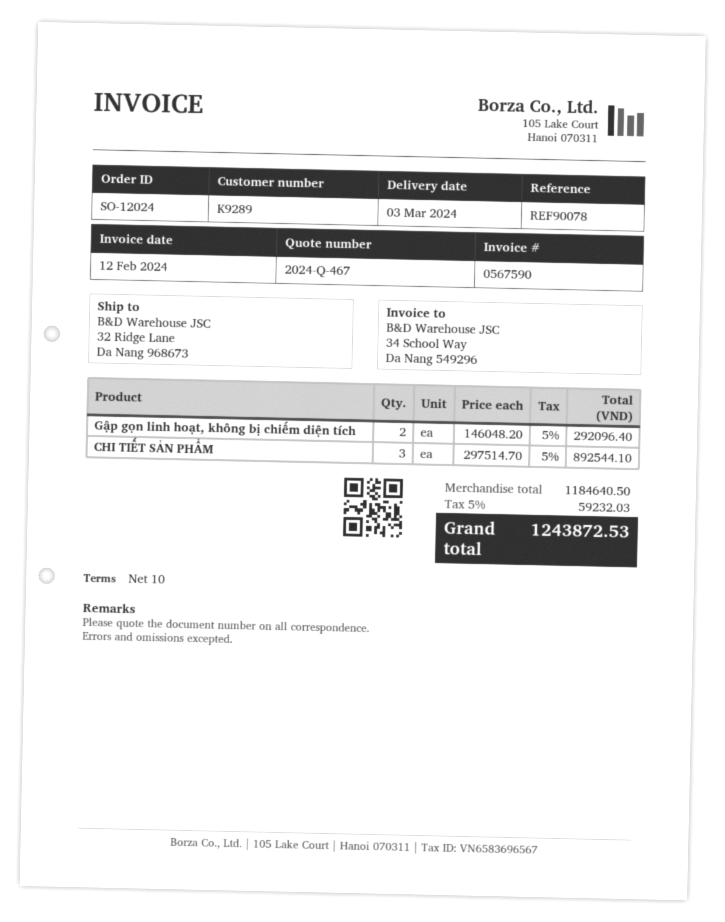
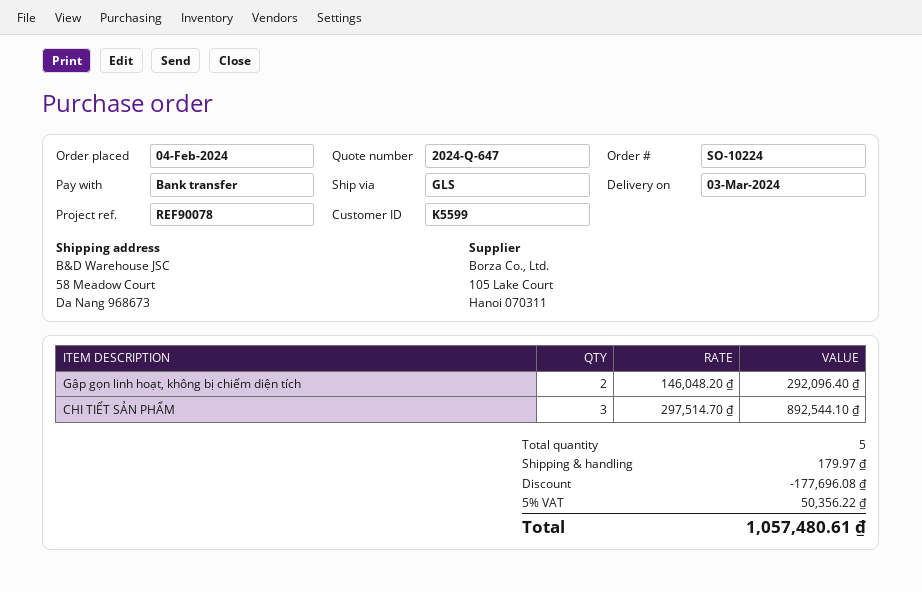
quote number: 2024-Q-467 -> 2024-Q-647
order number: SO-12024 -> SO-10224
customer number: K9289 -> K5599
ship to: 32 Ridge Lane, Da Nang 968673 -> 58 Meadow Court, Da Nang 968673
discount: none -> 177696.08
shipping: none -> 179.97
tax: 5% = 59232.03 -> 5% = 50356.22
total: 1243872.53 -> 1057480.61

